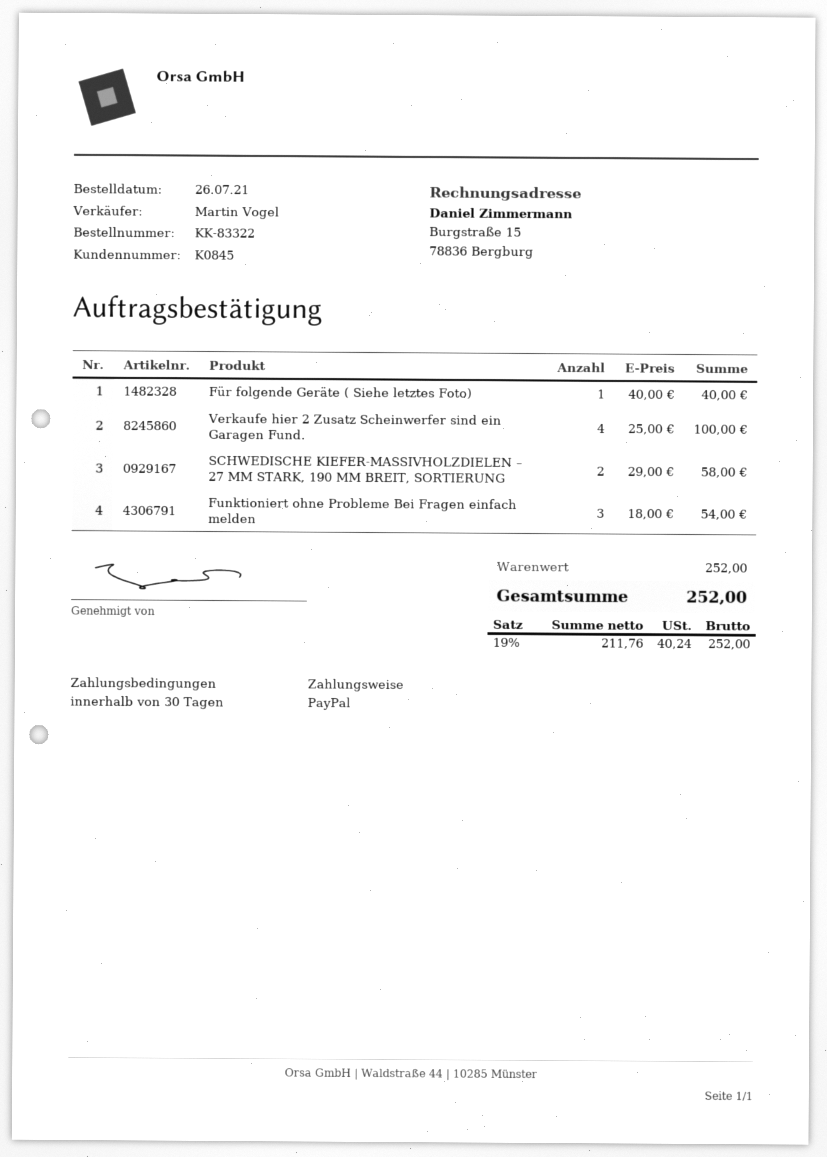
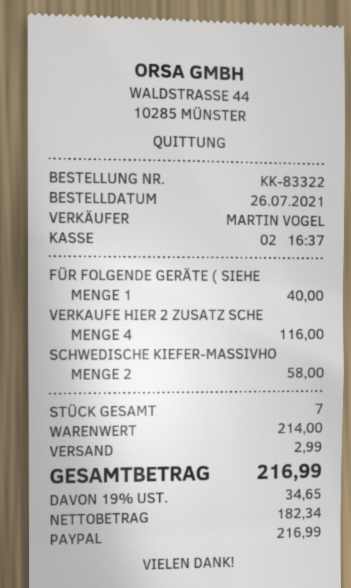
Verkaufe hier 2 Zusatz Scheinwerfer sind ein Garagen Fund.: 4 for 100.00 -> 4 for 116.00
Funktioniert ohne Probleme Bei Fragen einfach melden: 3 for 54.00 -> none
subtotal: 252.00 -> 214.00
shipping: none -> 2.99
net: 211.76 -> 182.34
tax: 19% = 40.24 -> 19% = 34.65
total: 252.00 -> 216.99

